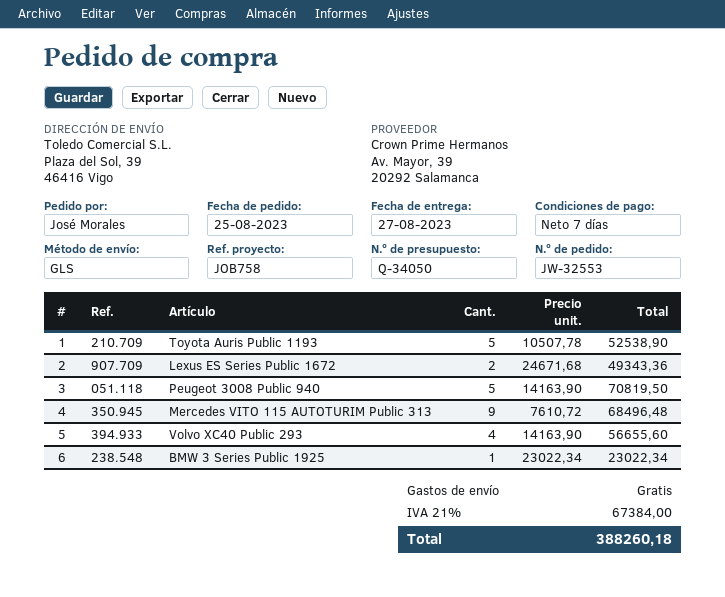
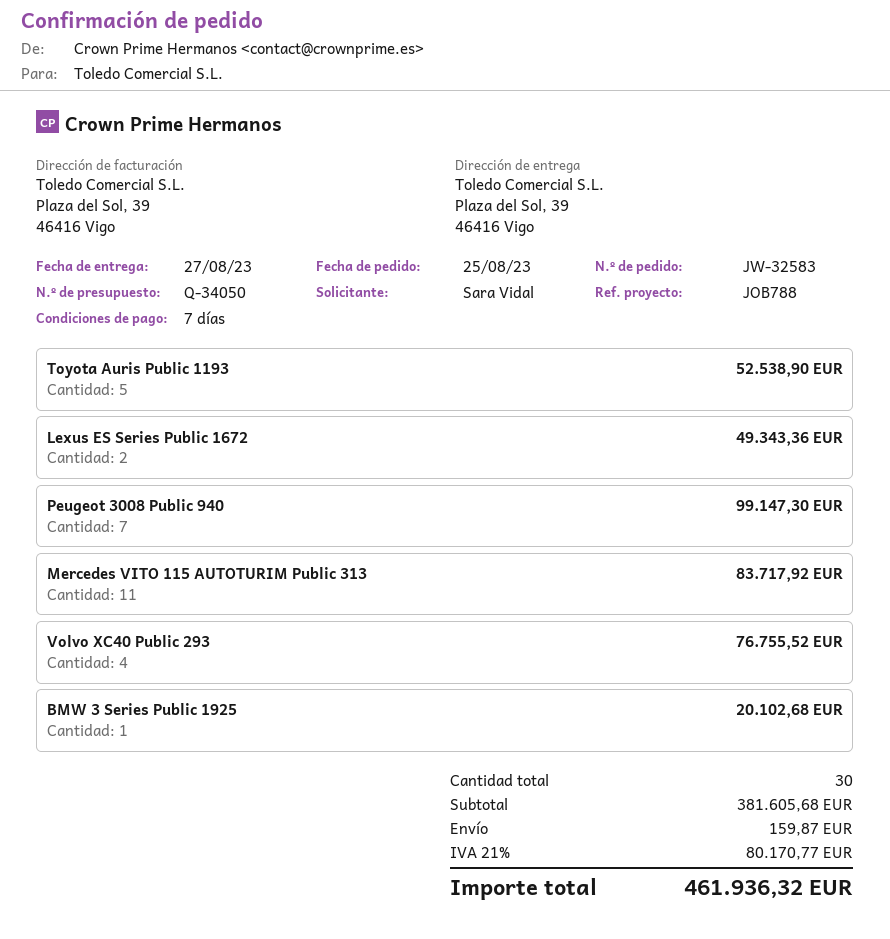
order number: JW-32553 -> JW-32583
reference: JOB758 -> JOB788
ordered by: José Morales -> Sara Vidal
Peugeot 3008 Public 940: 5 for 70819.50 -> 7 for 99147.30
Mercedes VITO 115 AUTOTURIM Public 313: 9 for 68496.48 -> 11 for 83717.92
Volvo XC40 Public 293: 4 for 56655.60 -> 4 for 76755.52
BMW 3 Series Public 1925: 1 for 23022.34 -> 1 for 20102.68
shipping: 0.00 -> 159.87
tax: 21% = 67384.00 -> 21% = 80170.77
total: 388260.18 -> 461936.32

